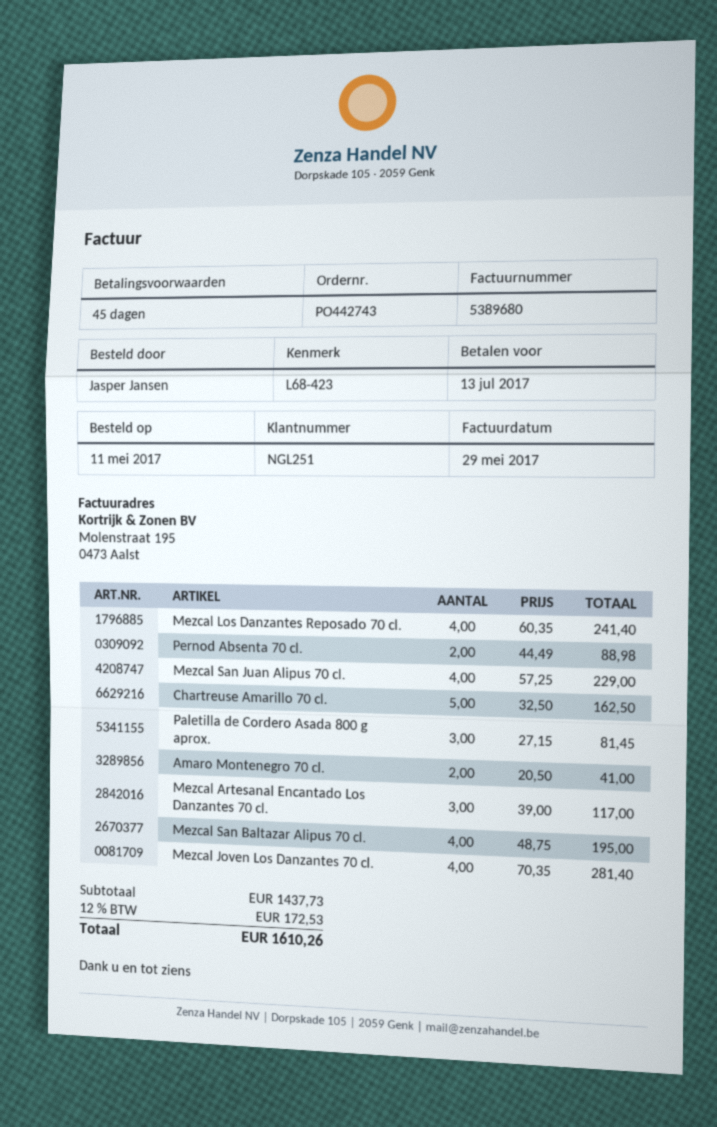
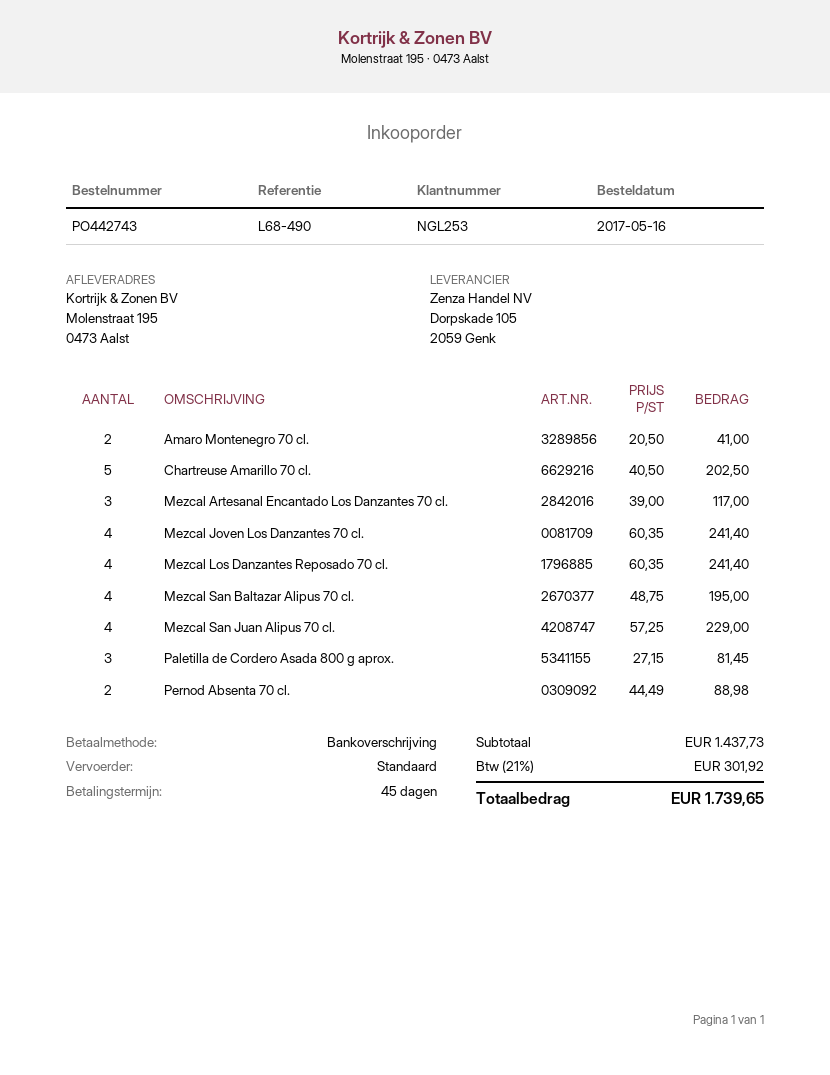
order date: 2017-05-11 -> 2017-05-16
customer number: NGL251 -> NGL253
reference: L68-423 -> L68-490
Chartreuse Amarillo 70 cl.: 5 x 32.50 = 162.50 -> 5 x 40.50 = 202.50
Mezcal Joven Los Danzantes 70 cl.: 4 x 70.35 = 281.40 -> 4 x 60.35 = 241.40
tax: 12% = 172.53 -> 21% = 301.92
total: 1610.26 -> 1739.65

